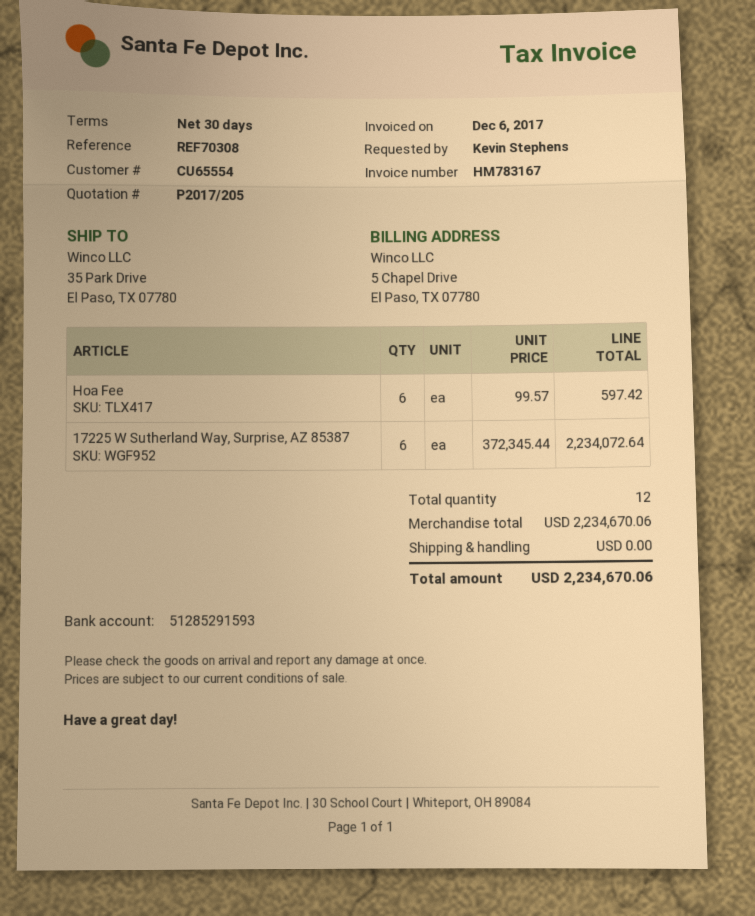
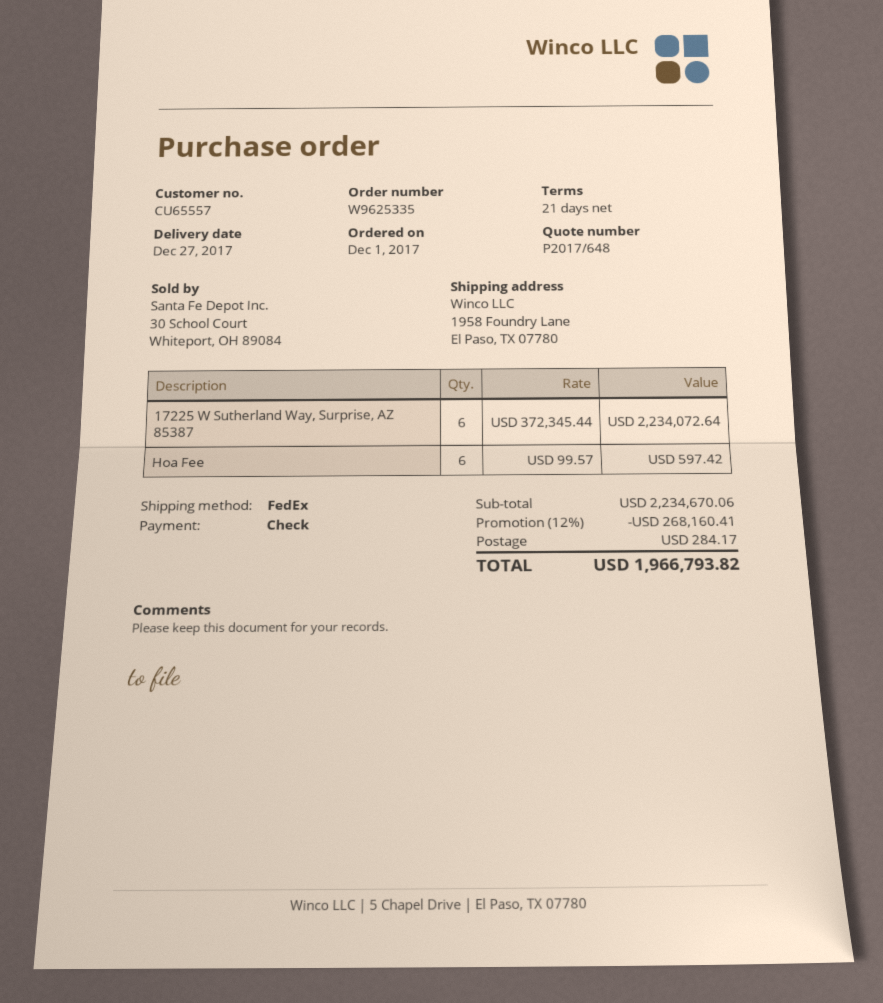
quote number: P2017/205 -> P2017/648
payment terms: 30 days -> 21 days
customer number: CU65554 -> CU65557
ship to: 35 Park Drive, El Paso, TX 07780 -> 1958 Foundry Lane, El Paso, TX 07780
discount: none -> 12% = 268160.41
shipping: 0.00 -> 284.17
total: 2234670.06 -> 1966793.82

